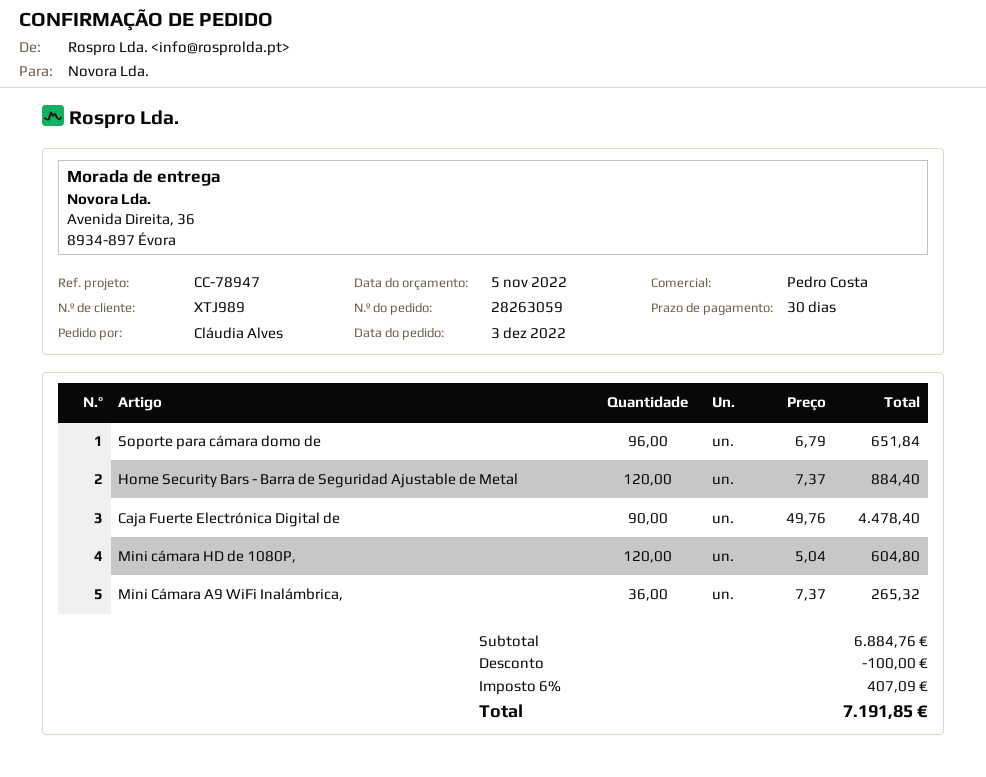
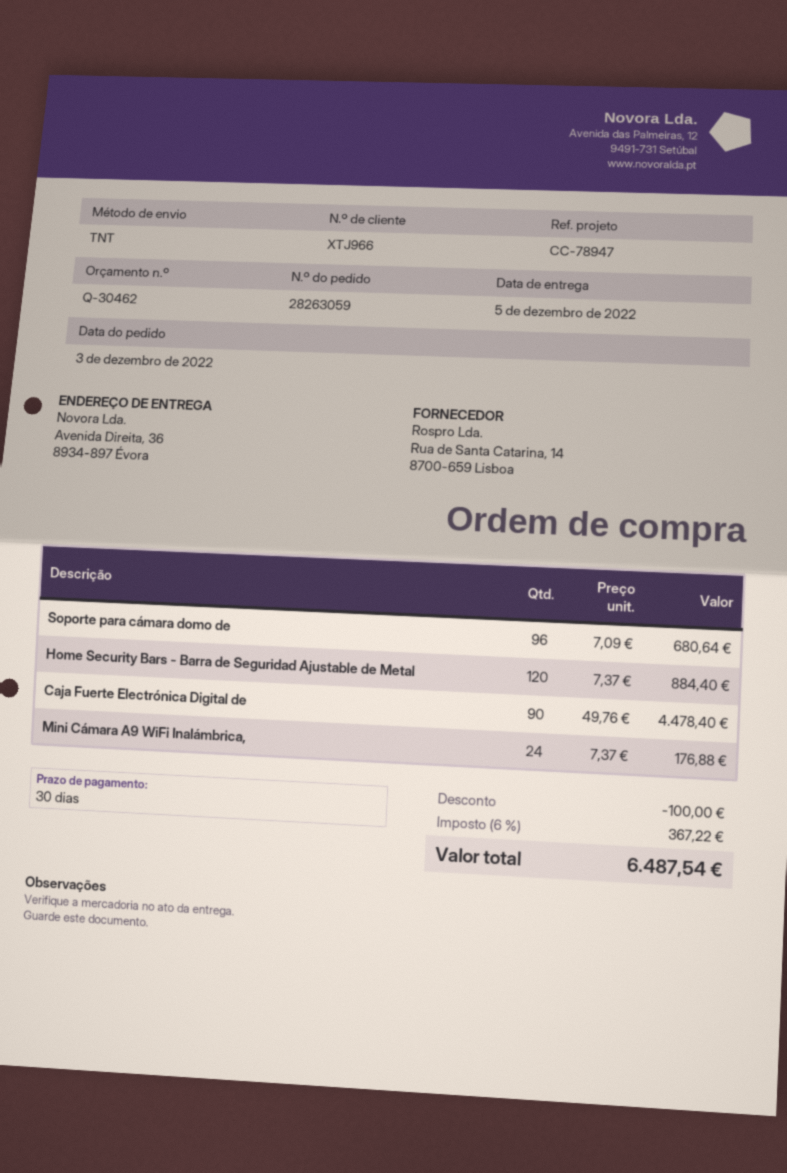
customer number: XTJ989 -> XTJ966
Soporte para cámara domo de: 96 x 6.79 = 651.84 -> 96 x 7.09 = 680.64
Mini cámara HD de 1080P,: 120 x 5.04 = 604.80 -> none
Mini Cámara A9 WiFi Inalámbrica,: 36 x 7.37 = 265.32 -> 24 x 7.37 = 176.88
tax: 6% = 407.09 -> 6% = 367.22
total: 7191.85 -> 6487.54

